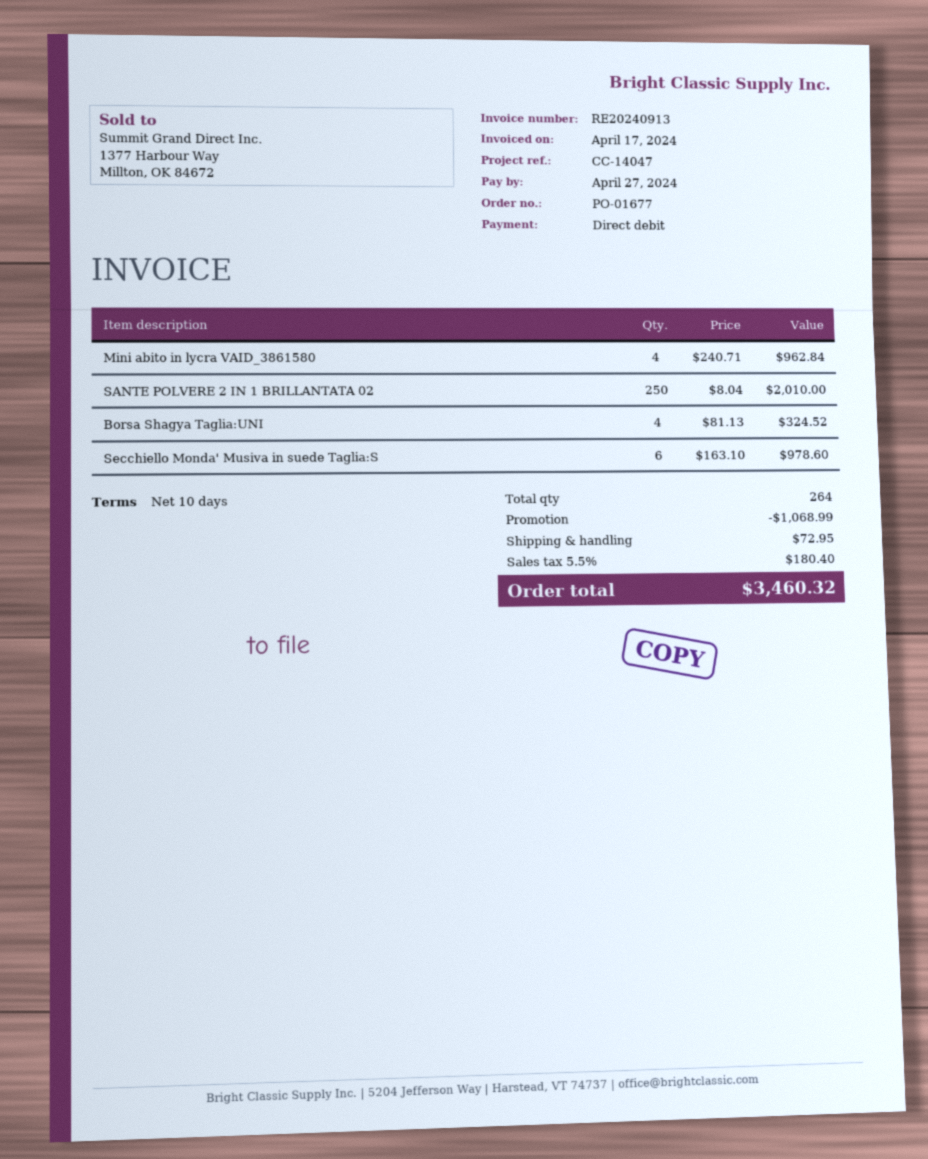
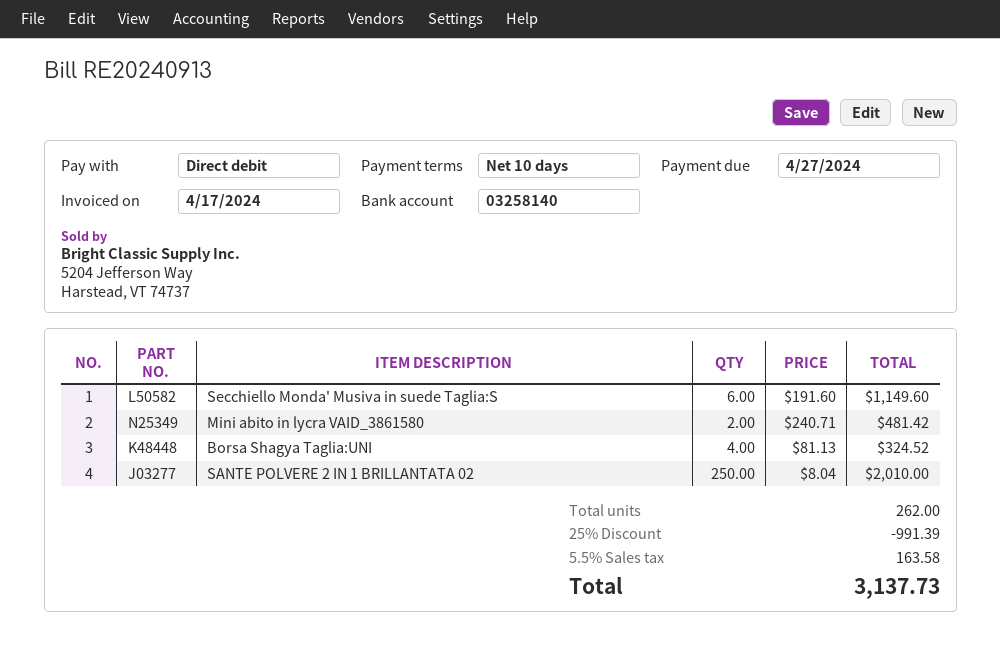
Mini abito in lycra VAID_3861580: 4 x 240.71 = 962.84 -> 2 x 240.71 = 481.42
Secchiello Monda' Musiva in suede Taglia:S: 6 x 163.10 = 978.60 -> 6 x 191.60 = 1149.60
total quantity: 264 -> 262
discount: 1068.99 -> 991.39
shipping: 72.95 -> none
tax: 5.5% = 180.40 -> 5.5% = 163.58
total: 3460.32 -> 3137.73

